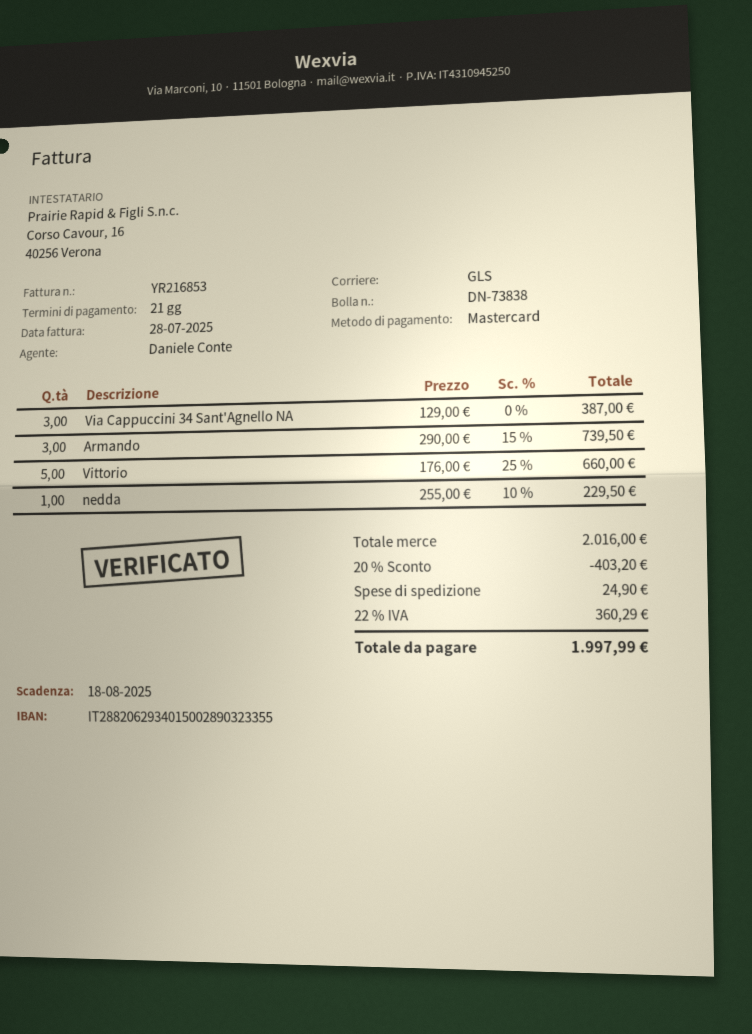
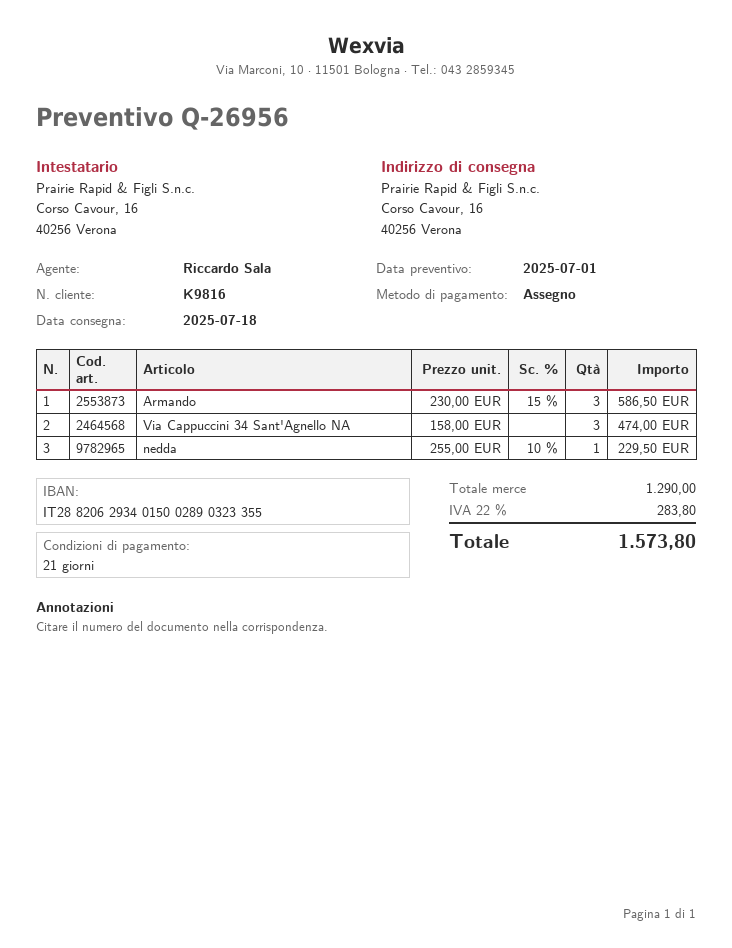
sales rep: Daniele Conte -> Riccardo Sala
payment method: Mastercard -> cheque
Via Cappuccini 34 Sant'Agnello NA: 3 x 129.00 = 387.00 -> 3 x 158.00 = 474.00
Armando: 3 x 290.00 - 15% = 739.50 -> 3 x 230.00 - 15% = 586.50
Vittorio: 5 x 176.00 - 25% = 660.00 -> none
subtotal: 2016.00 -> 1290.00
discount: 20% = 403.20 -> none
shipping: 24.90 -> none
tax: 22% = 360.29 -> 22% = 283.80
total: 1997.99 -> 1573.80

